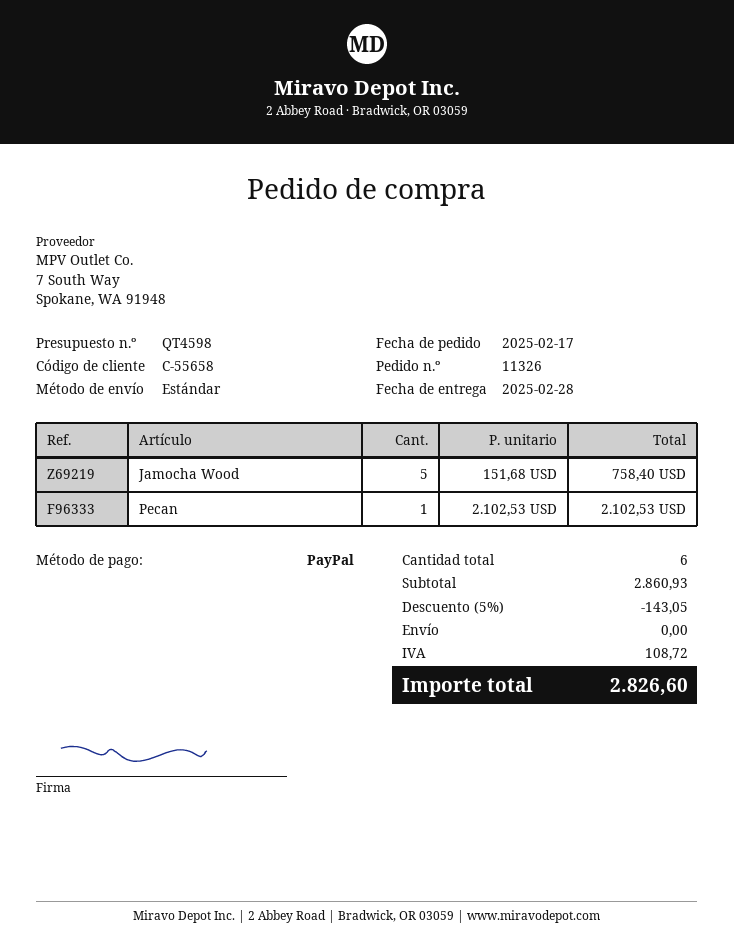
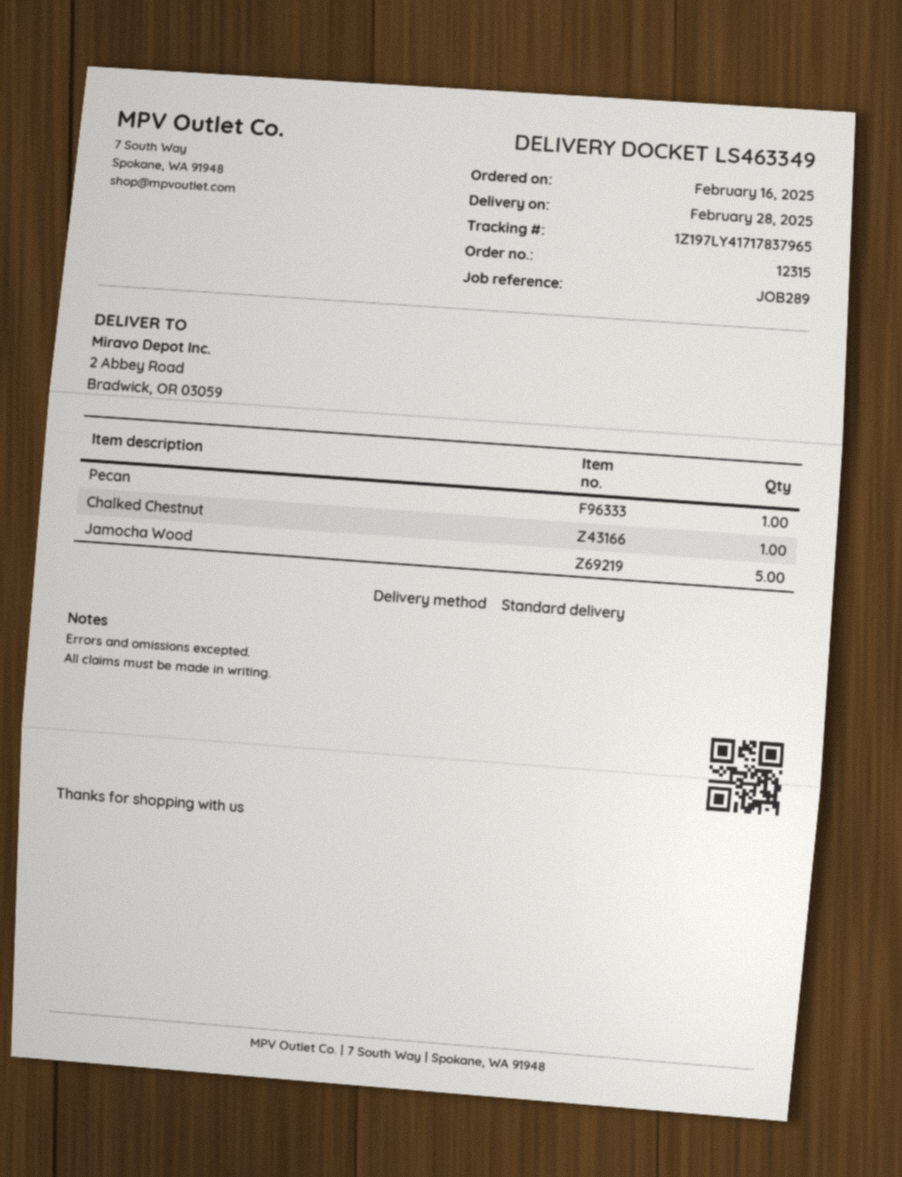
order number: 11326 -> 12315
order date: 2025-02-17 -> 2025-02-16
Chalked Chestnut: none -> 1

